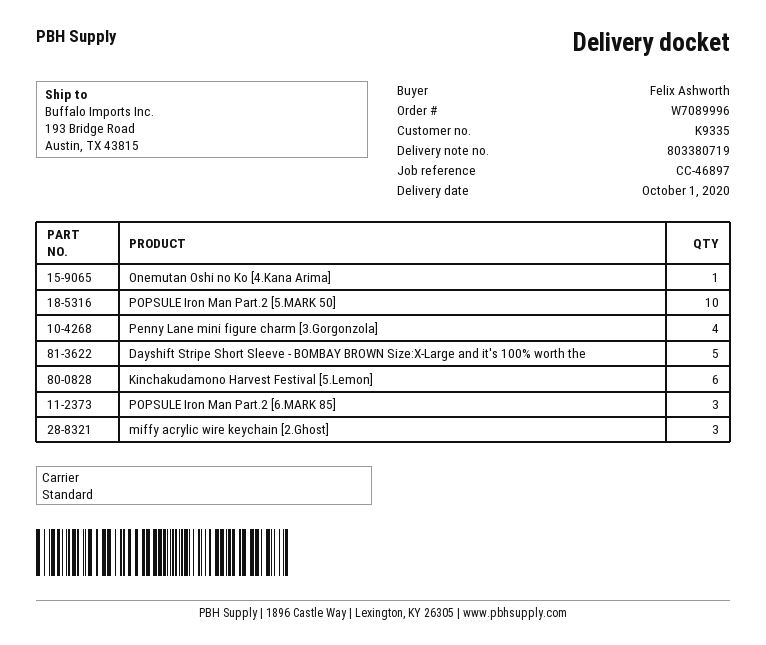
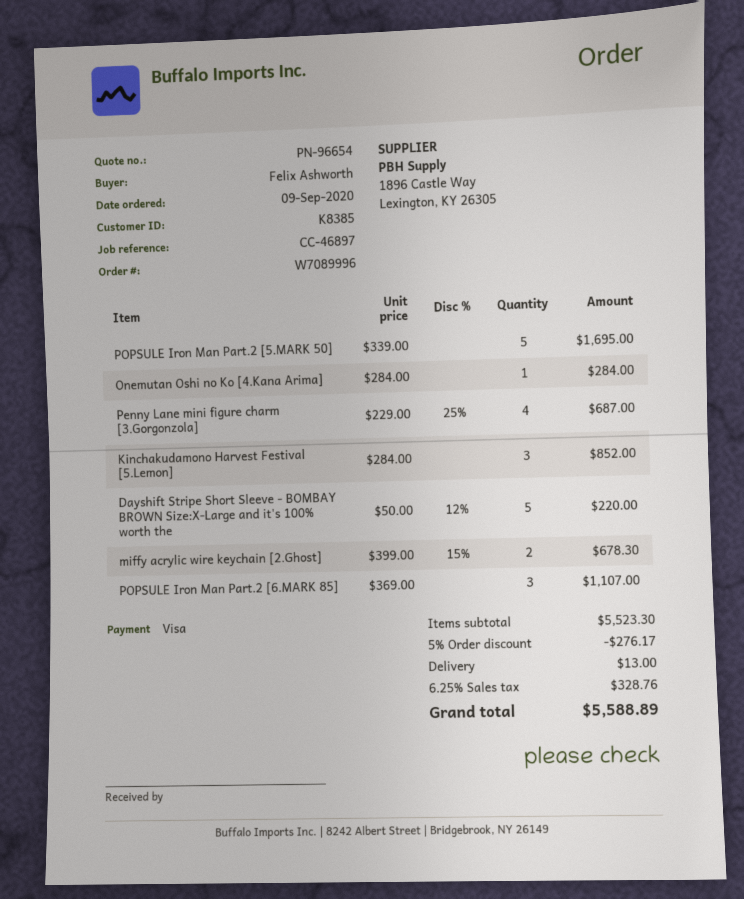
customer number: K9335 -> K8385
POPSULE Iron Man Part.2 [5.MARK 50]: 10 -> 5
Kinchakudamono Harvest Festival [5.Lemon]: 6 -> 3
miffy acrylic wire keychain [2.Ghost]: 3 -> 2

